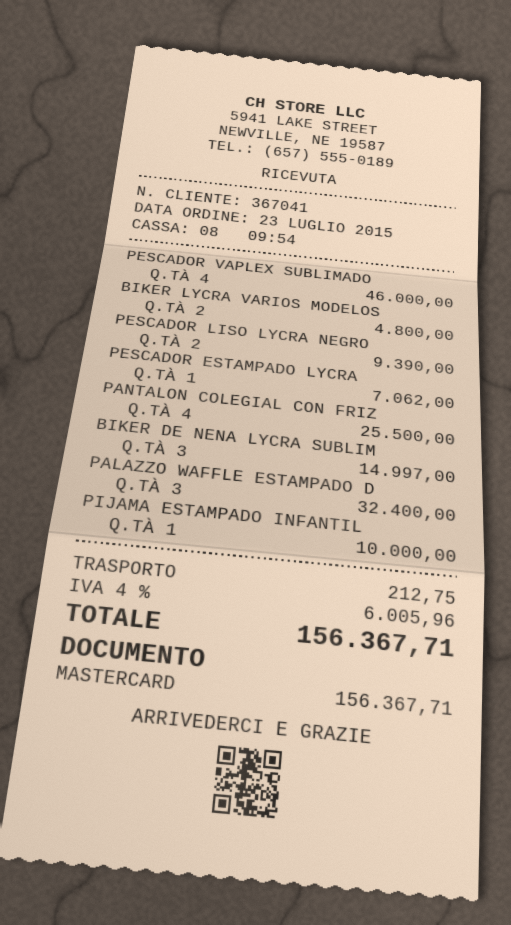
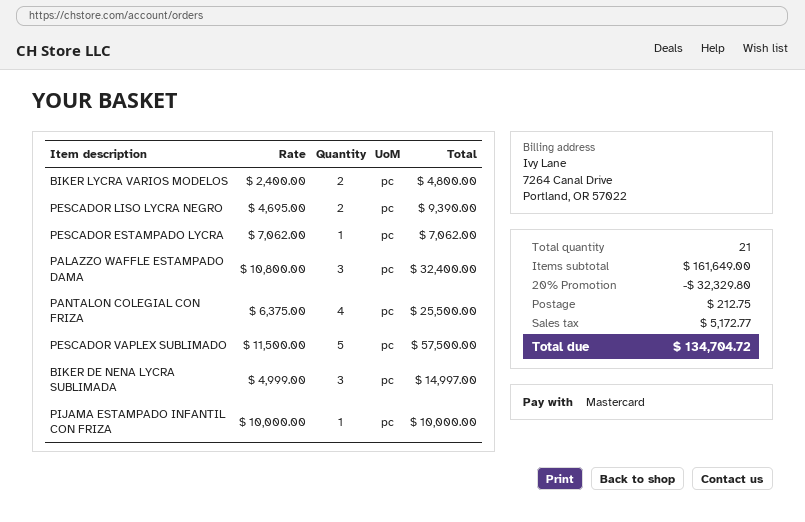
PESCADOR VAPLEX SUBLIMADO: 4 for 46000.00 -> 5 for 57500.00
discount: none -> 20% = 32329.80
tax: 6005.96 -> 5172.77
total: 156367.71 -> 134704.72

